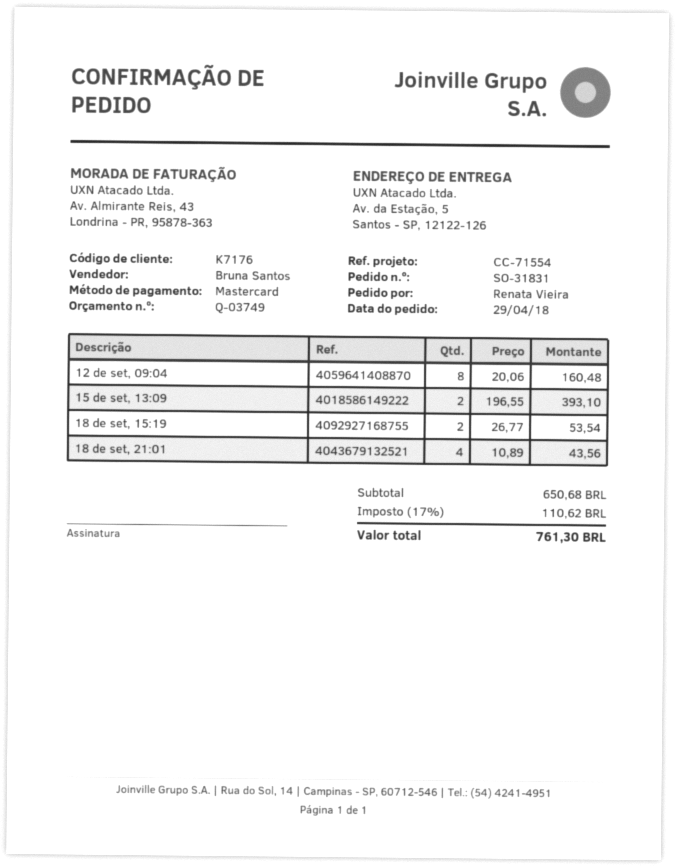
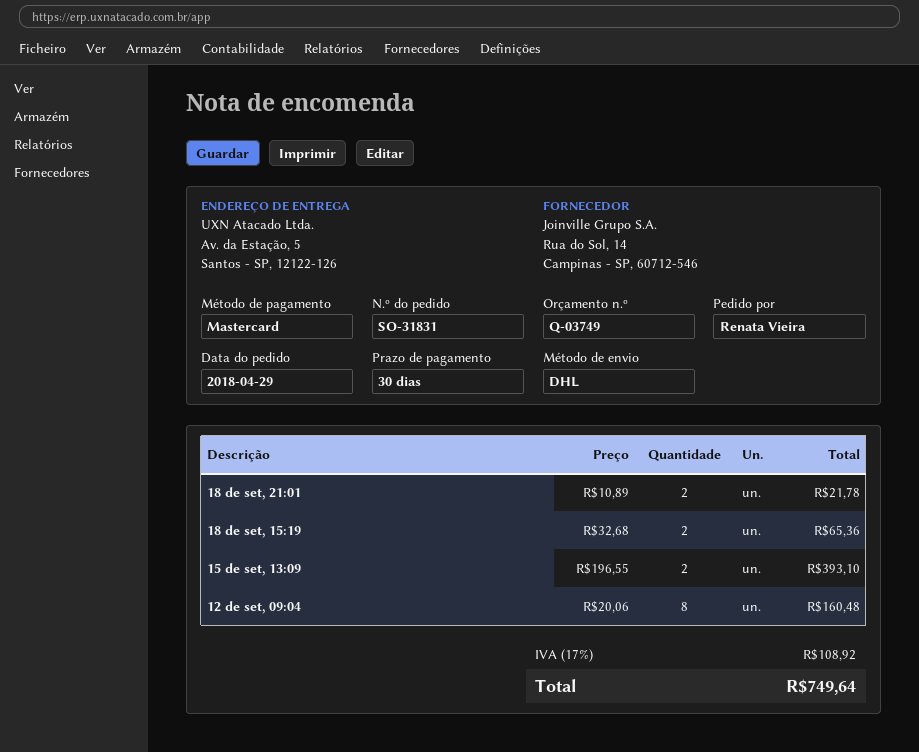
18 de set, 15:19: 2 x 26.77 = 53.54 -> 2 x 32.68 = 65.36
18 de set, 21:01: 4 x 10.89 = 43.56 -> 2 x 10.89 = 21.78
tax: 17% = 110.62 -> 17% = 108.92
total: 761.30 -> 749.64

